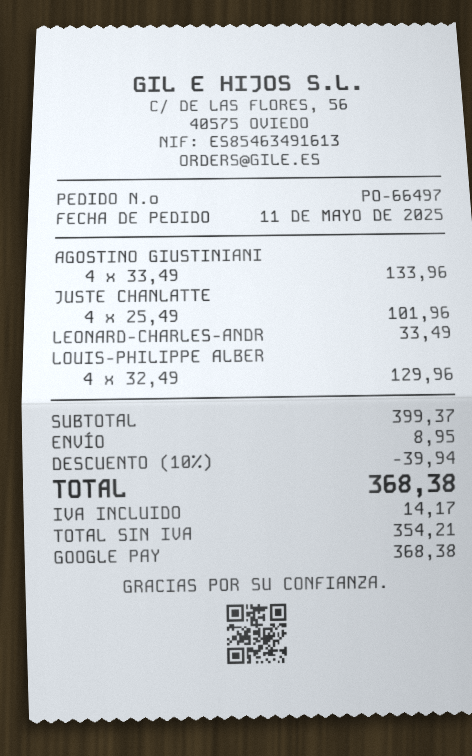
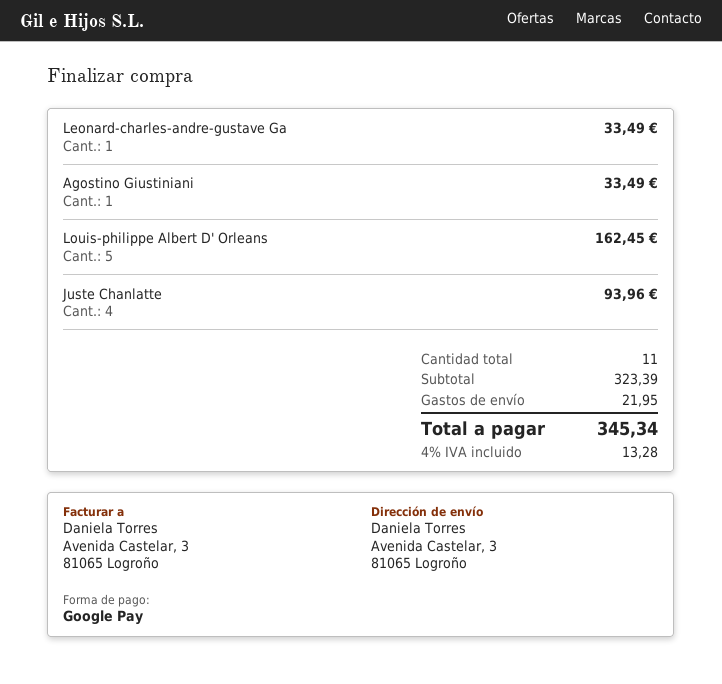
AGOSTINO GIUSTINIANI: 4 for 133.96 -> 1 for 33.49
JUSTE CHANLATTE: 4 for 101.96 -> 4 for 93.96
LOUIS-PHILIPPE ALBER: 4 for 129.96 -> 5 for 162.45
subtotal: 399.37 -> 323.39
discount: 10% = 39.94 -> none
shipping: 8.95 -> 21.95
tax: 14.17 -> 13.28
total: 368.38 -> 345.34

